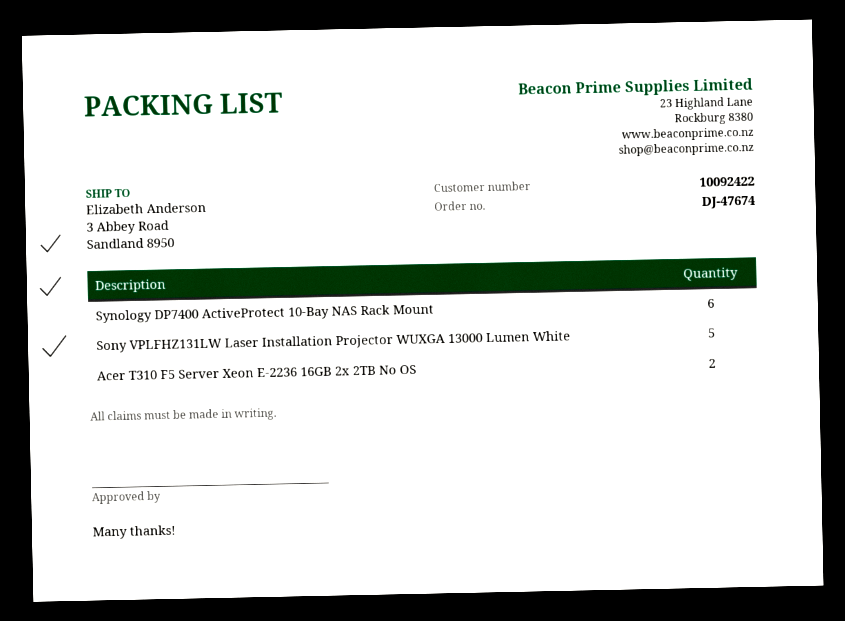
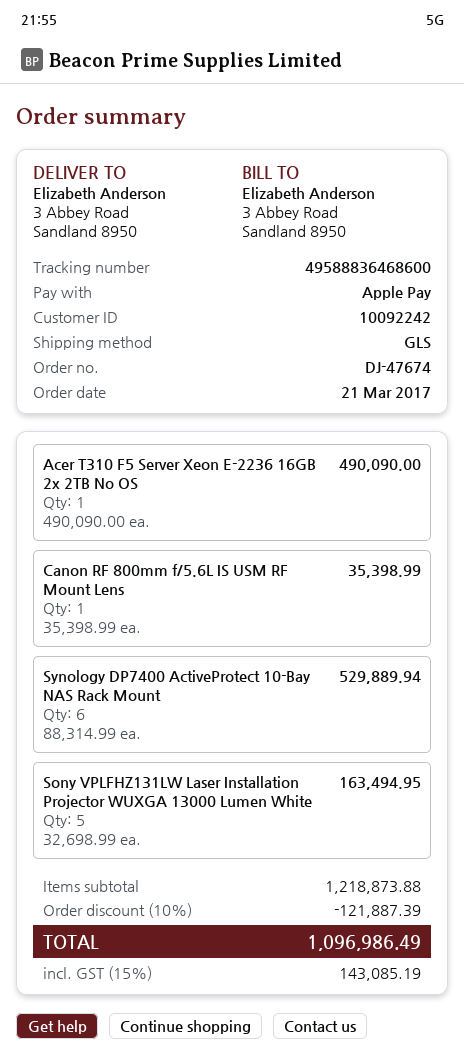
customer number: 10092422 -> 10092242
Acer T310 F5 Server Xeon E-2236 16GB 2x 2TB No OS: 2 -> 1
Canon RF 800mm f/5.6L IS USM RF Mount Lens: none -> 1

